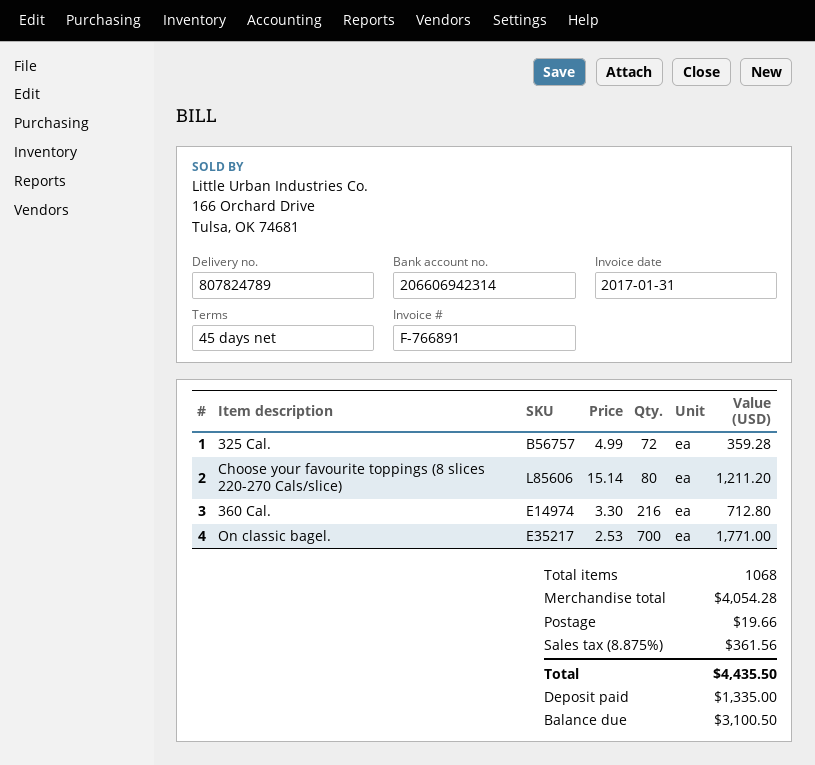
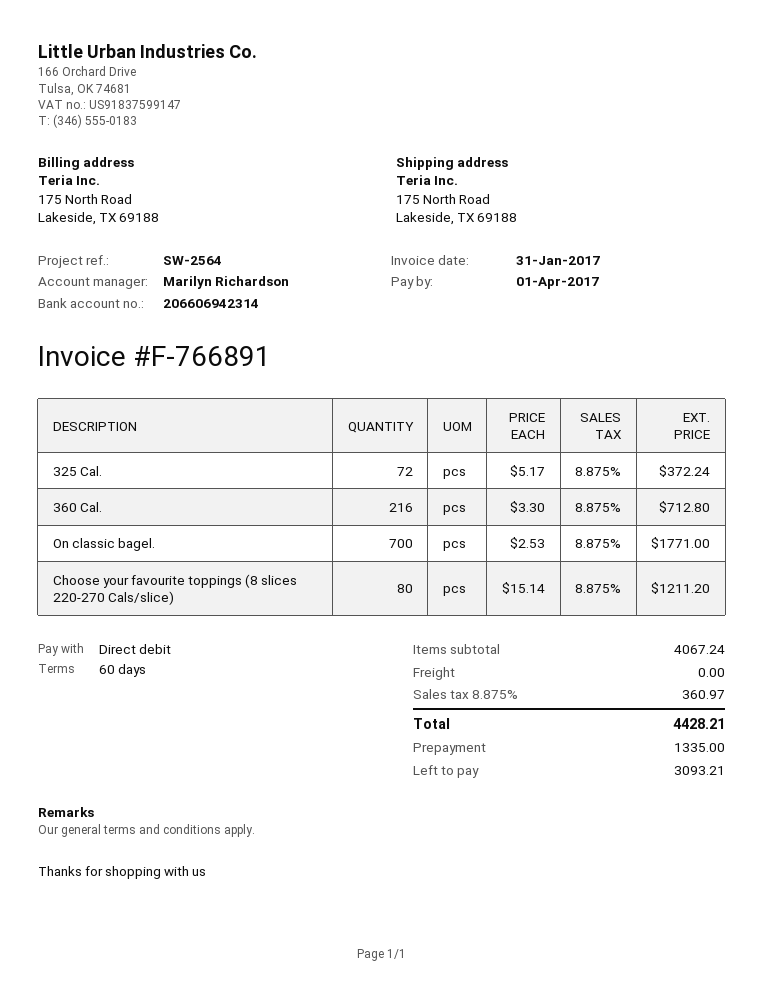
payment terms: 45 days -> 60 days
325 Cal.: 72 x 4.99 = 359.28 -> 72 x 5.17 = 372.24
subtotal: 4054.28 -> 4067.24
shipping: 19.66 -> 0.00
tax: 8.875% = 361.56 -> 8.875% = 360.97
total: 4435.50 -> 4428.21
balance: 3100.50 -> 3093.21

